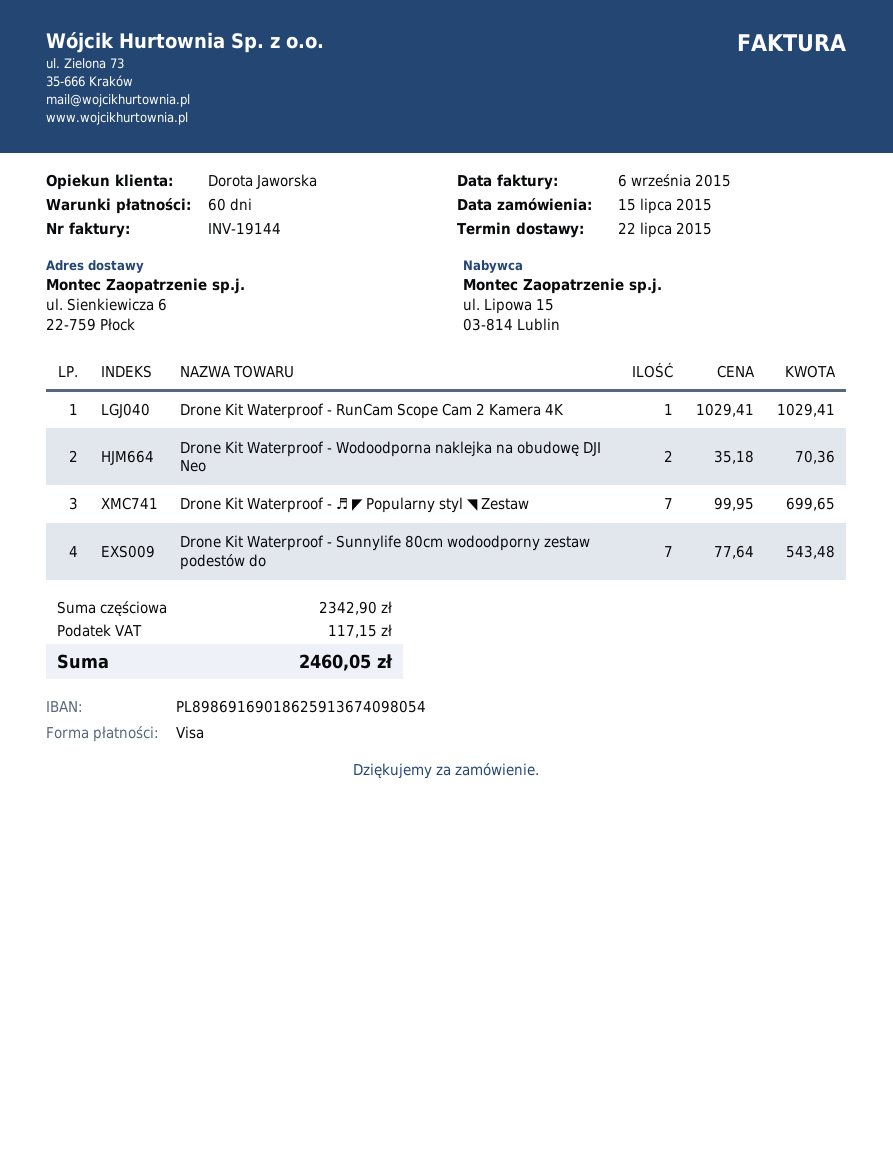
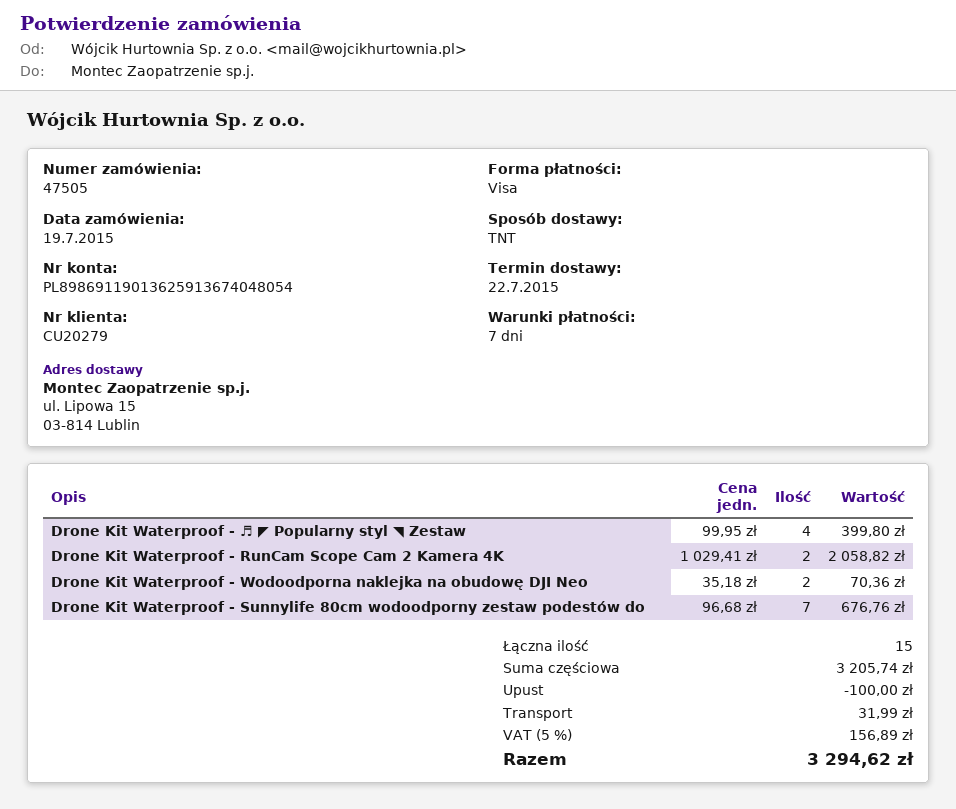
order date: 2015-07-15 -> 2015-07-19
payment terms: 60 days -> 7 days
bank account: PL89869169018625913674098054 -> PL89869119013625913674048054
ship to: ul. Sienkiewicza 6, 22-759 Płock -> ul. Lipowa 15, 03-814 Lublin
Drone Kit Waterproof - RunCam Scope Cam 2 Kamera 4K: 1 x 1029.41 = 1029.41 -> 2 x 1029.41 = 2058.82
Drone Kit Waterproof - ♬ ◤ Popularny styl ◥ Zestaw: 7 x 99.95 = 699.65 -> 4 x 99.95 = 399.80
Drone Kit Waterproof - Sunnylife 80cm wodoodporny zestaw podestów do: 7 x 77.64 = 543.48 -> 7 x 96.68 = 676.76
subtotal: 2342.90 -> 3205.74
discount: none -> 100.00
shipping: none -> 31.99
tax: 117.15 -> 156.89
total: 2460.05 -> 3294.62

